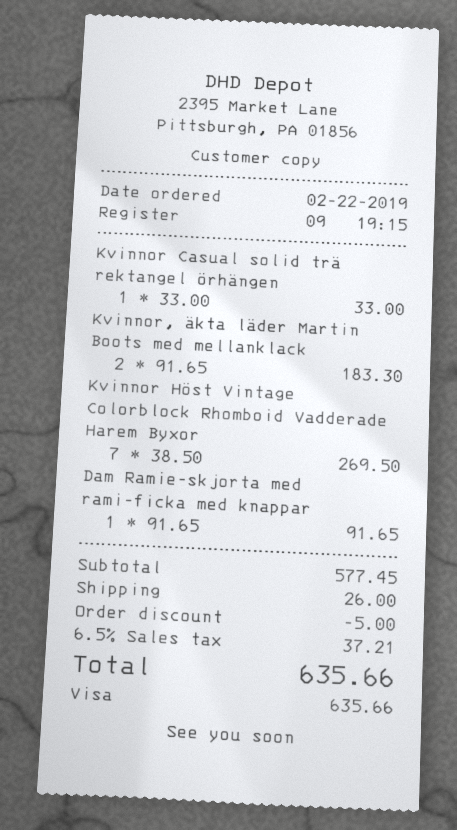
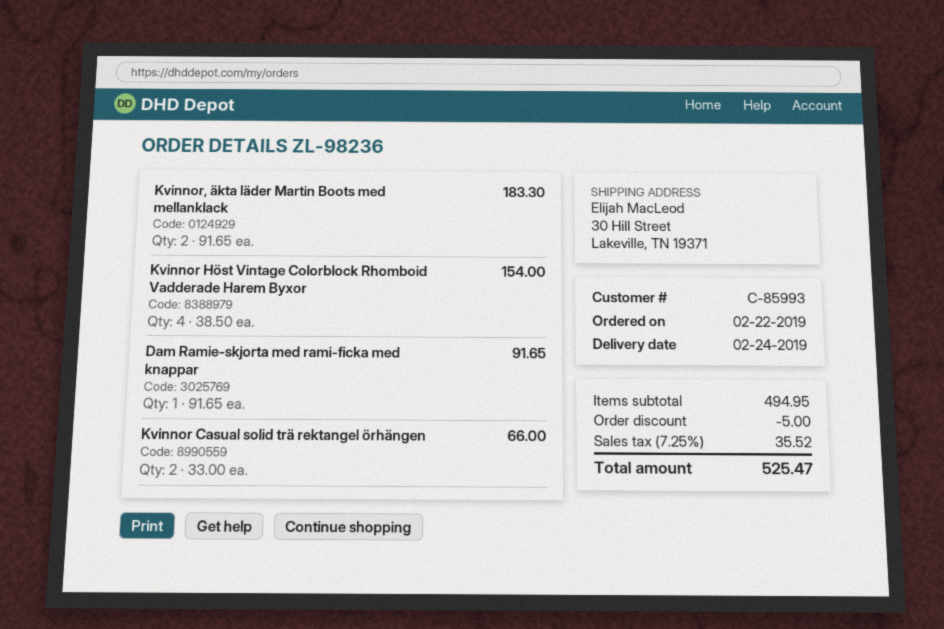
Kvinnor Casual solid trä rektangel örhängen: 1 x 33.00 = 33.00 -> 2 x 33.00 = 66.00
Kvinnor Höst Vintage Colorblock Rhomboid Vadderade Harem Byxor: 7 x 38.50 = 269.50 -> 4 x 38.50 = 154.00
subtotal: 577.45 -> 494.95
shipping: 26.00 -> none
tax: 6.5% = 37.21 -> 7.25% = 35.52
total: 635.66 -> 525.47

